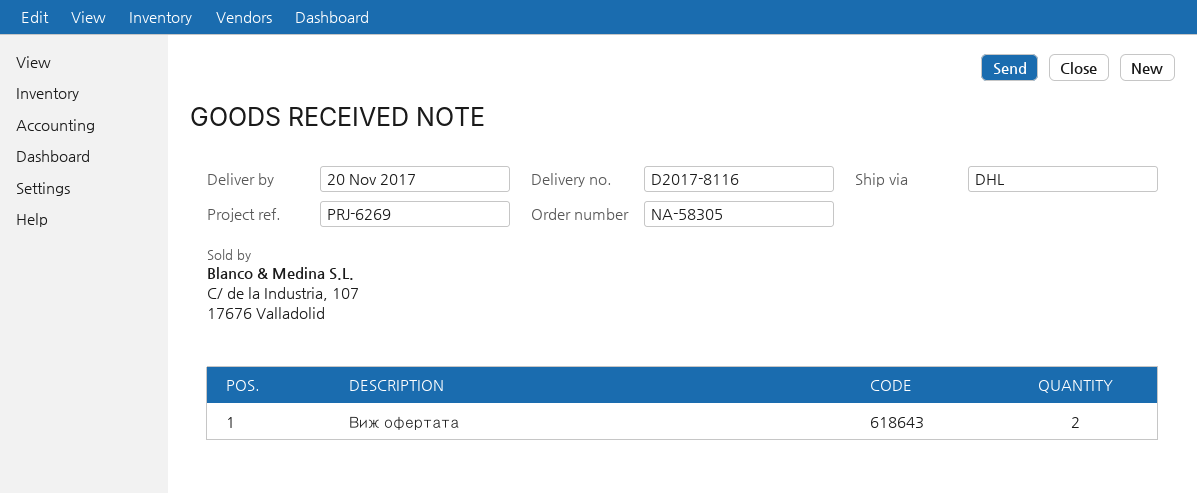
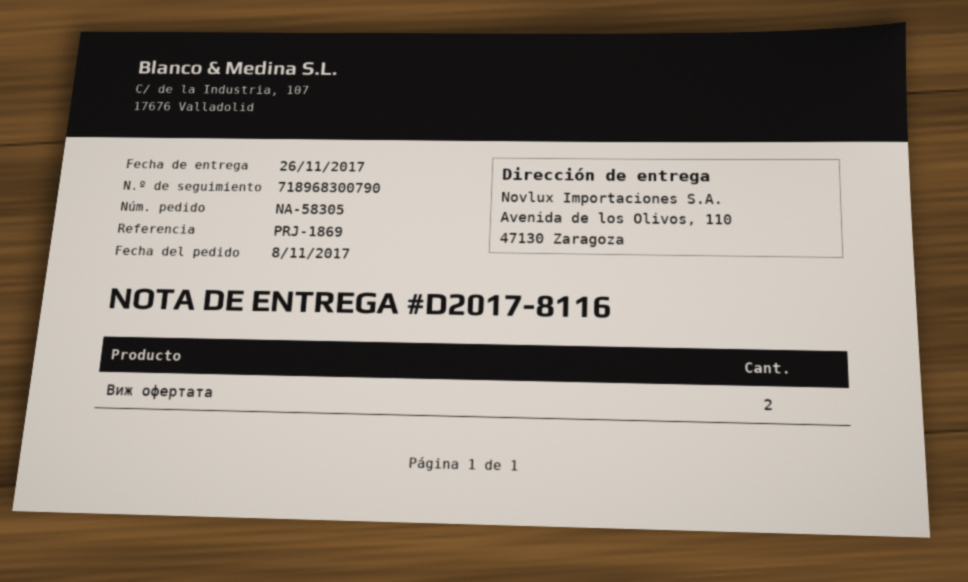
delivery date: 2017-11-20 -> 2017-11-26
reference: PRJ-6269 -> PRJ-1869

